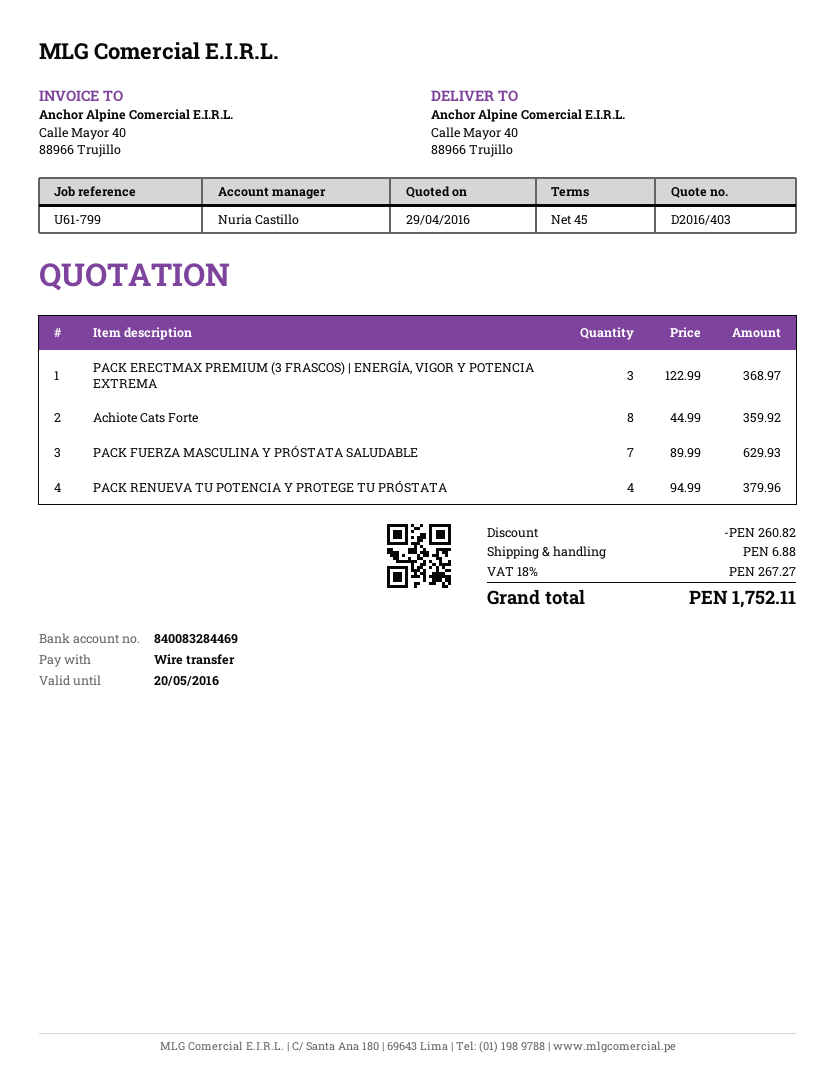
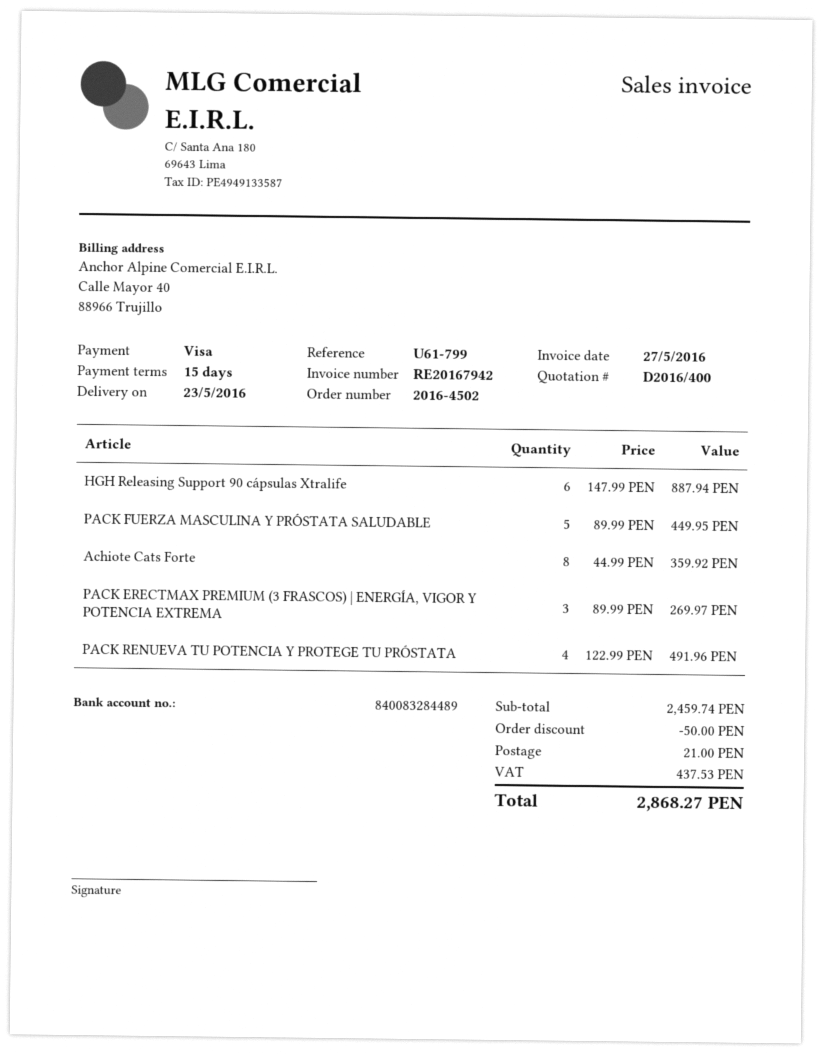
quote number: D2016/403 -> D2016/400
payment terms: 45 days -> 15 days
payment method: bank transfer -> Visa
bank account: 840083284469 -> 840083284489
PACK ERECTMAX PREMIUM (3 FRASCOS) | ENERGÍA, VIGOR Y POTENCIA EXTREMA: 3 x 122.99 = 368.97 -> 3 x 89.99 = 269.97
PACK FUERZA MASCULINA Y PRÓSTATA SALUDABLE: 7 x 89.99 = 629.93 -> 5 x 89.99 = 449.95
PACK RENUEVA TU POTENCIA Y PROTEGE TU PRÓSTATA: 4 x 94.99 = 379.96 -> 4 x 122.99 = 491.96
HGH Releasing Support 90 cápsulas Xtralife: none -> 6 x 147.99 = 887.94
discount: 260.82 -> 50.00
shipping: 6.88 -> 21.00
tax: 267.27 -> 437.53
total: 1752.11 -> 2868.27

